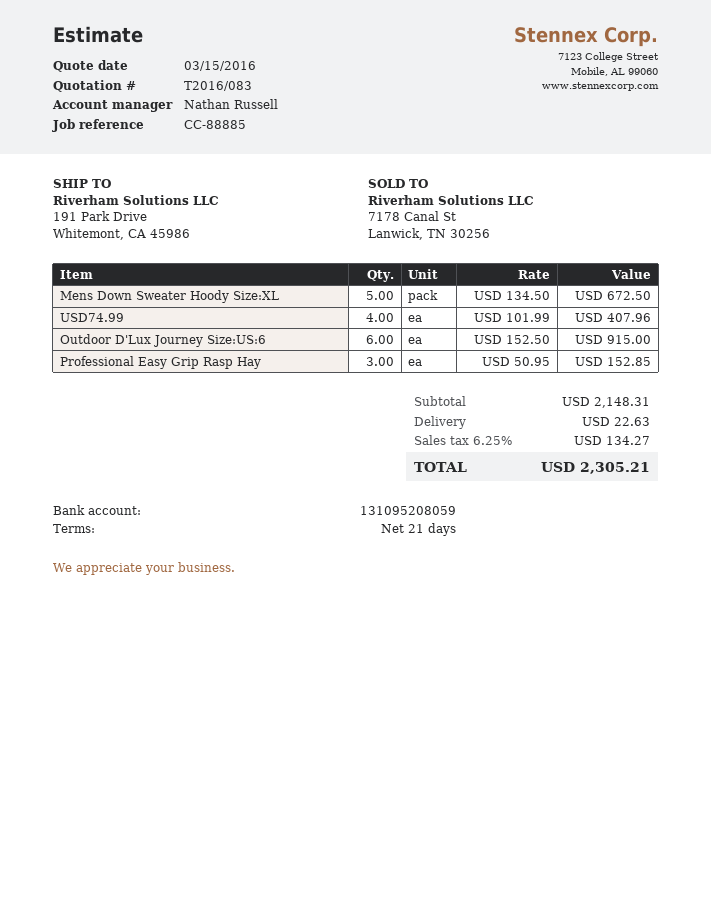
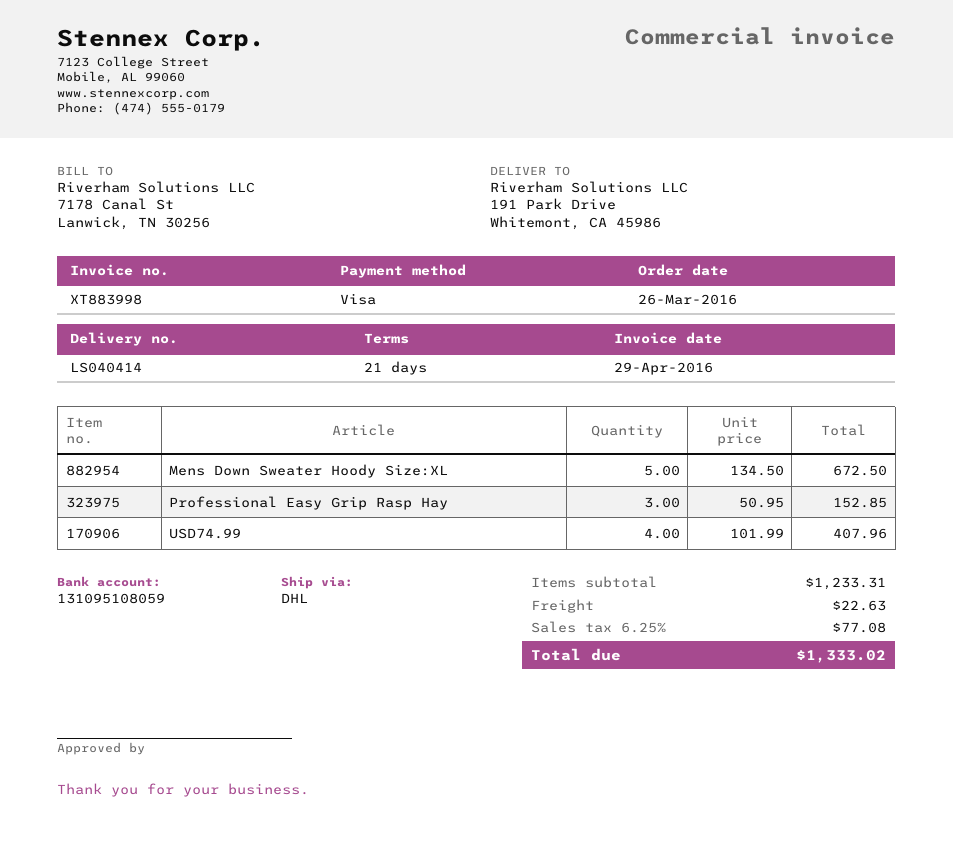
bank account: 131095208059 -> 131095108059
Outdoor D'Lux Journey Size:US:6: 6 x 152.50 = 915.00 -> none
subtotal: 2148.31 -> 1233.31
tax: 6.25% = 134.27 -> 6.25% = 77.08
total: 2305.21 -> 1333.02

